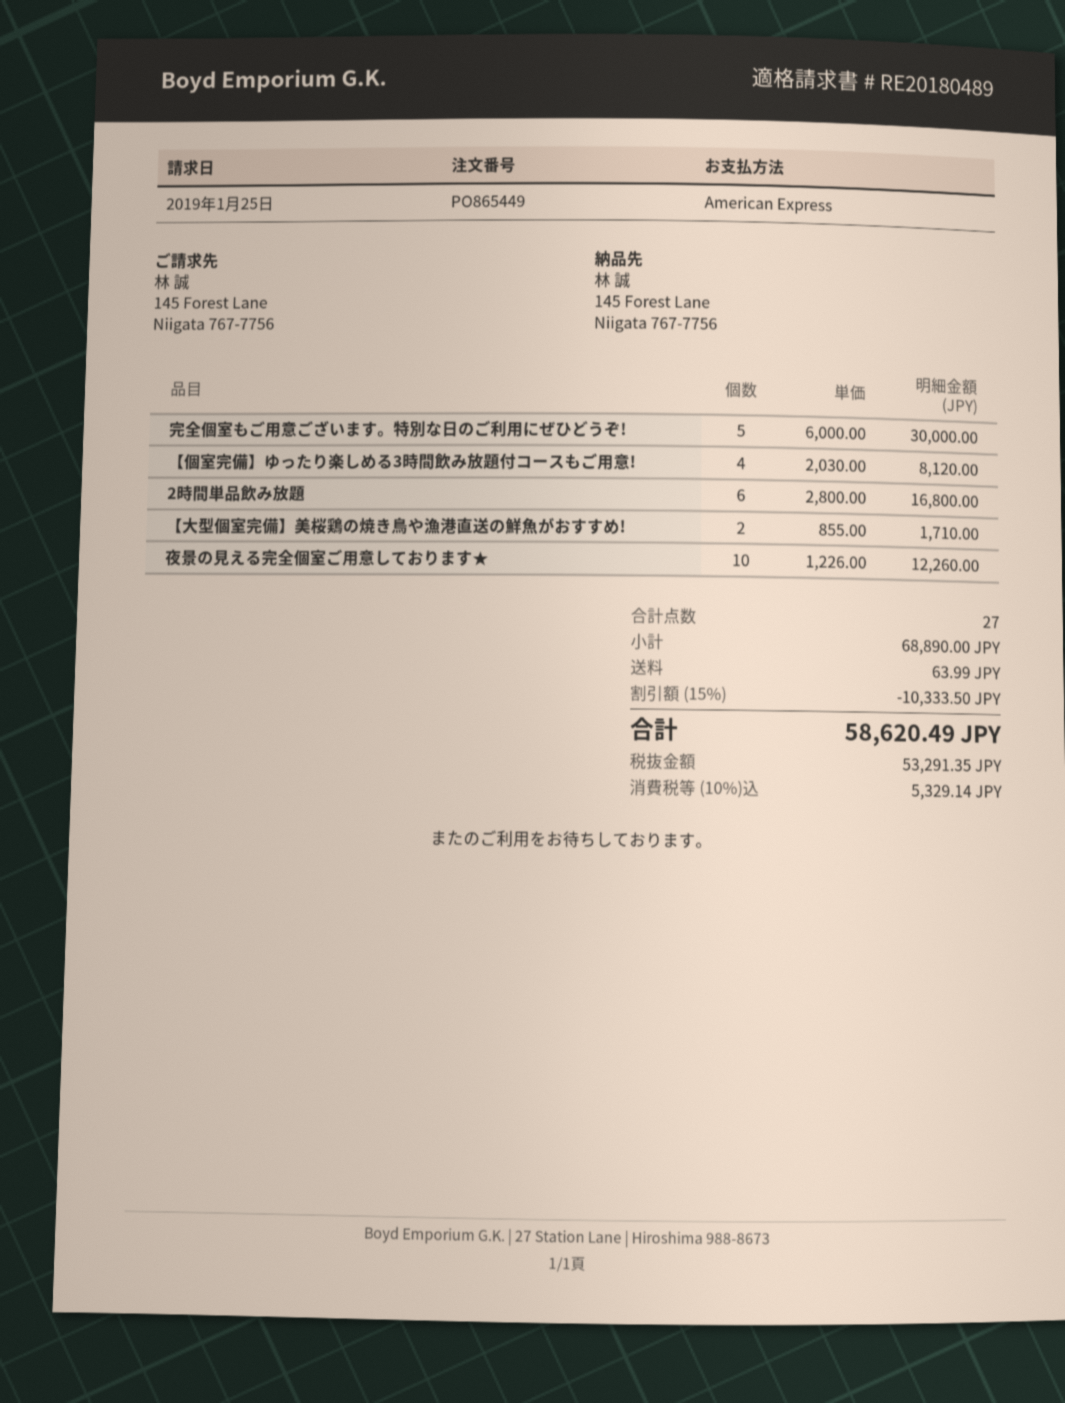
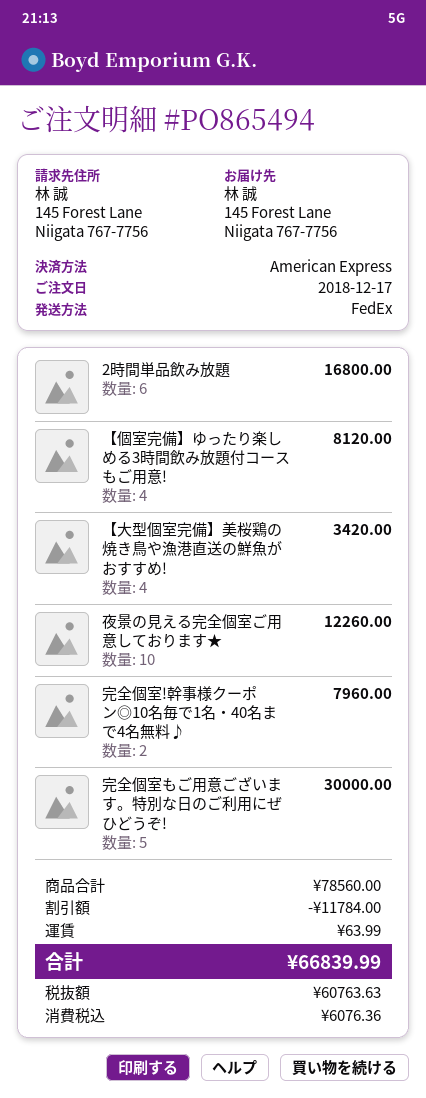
order number: PO865449 -> PO865494
【大型個室完備】美桜鶏の焼き鳥や漁港直送の鮮魚がおすすめ!: 2 for 1710.00 -> 4 for 3420.00
完全個室!幹事様クーポン◎10名毎で1名・40名まで4名無料♪: none -> 2 for 7960.00
subtotal: 68890.00 -> 78560.00
discount: 10333.50 -> 11784.00
net: 53291.35 -> 60763.63
tax: 5329.14 -> 6076.36
total: 58620.49 -> 66839.99

